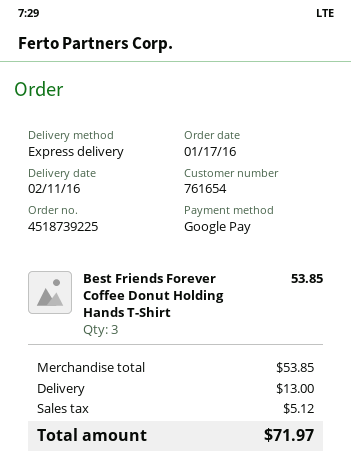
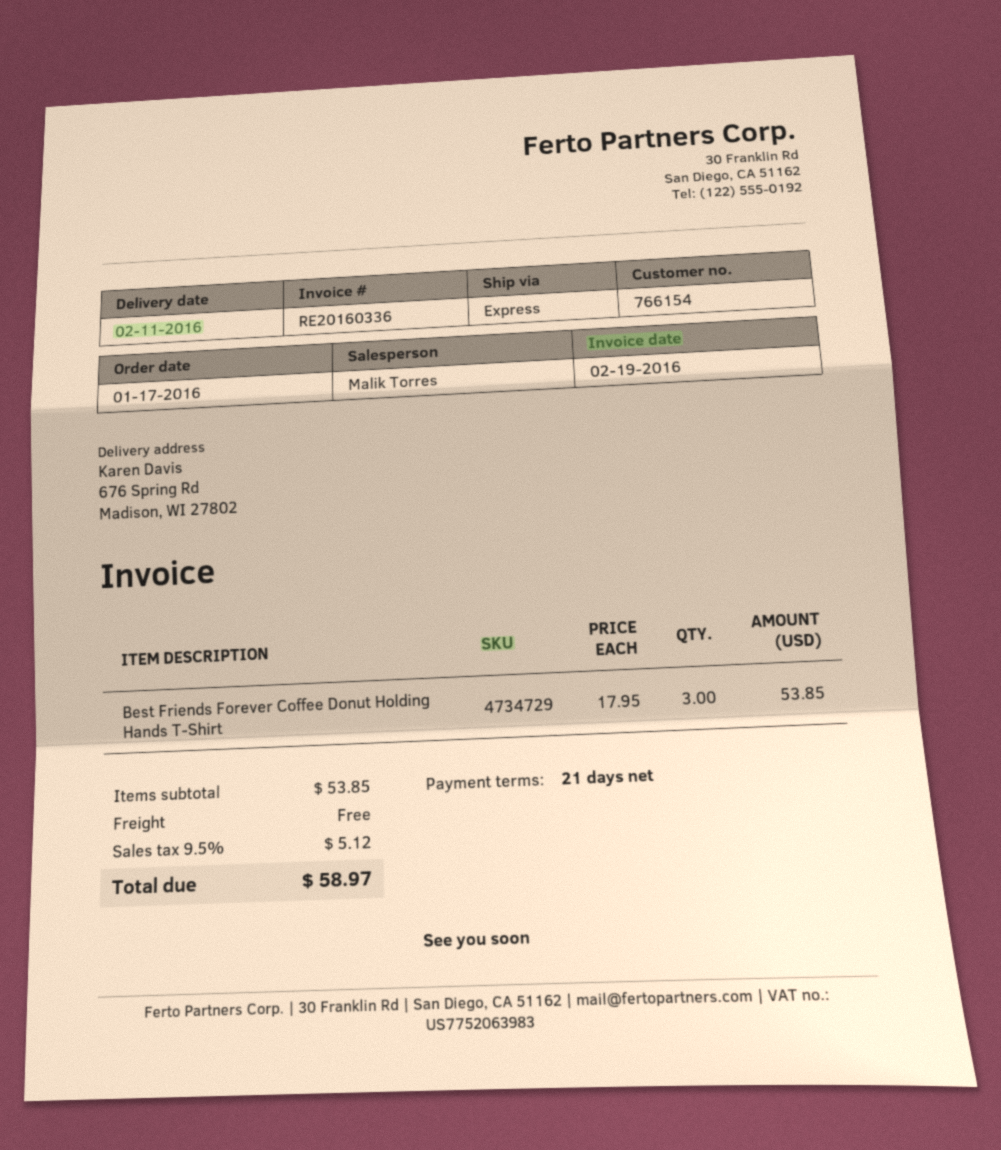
customer number: 761654 -> 766154
shipping: 13.00 -> 0.00
total: 71.97 -> 58.97

